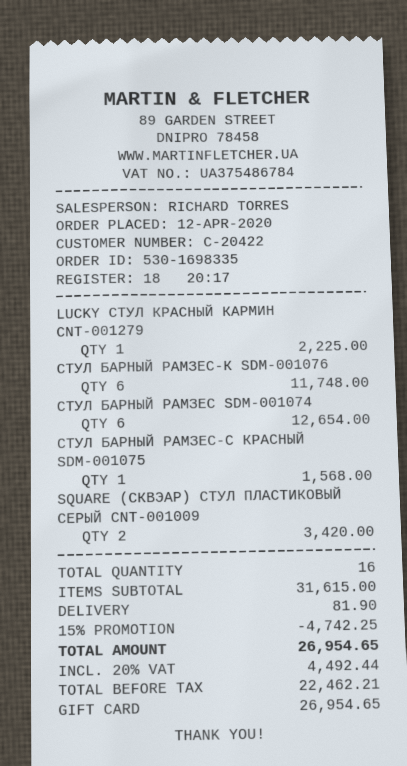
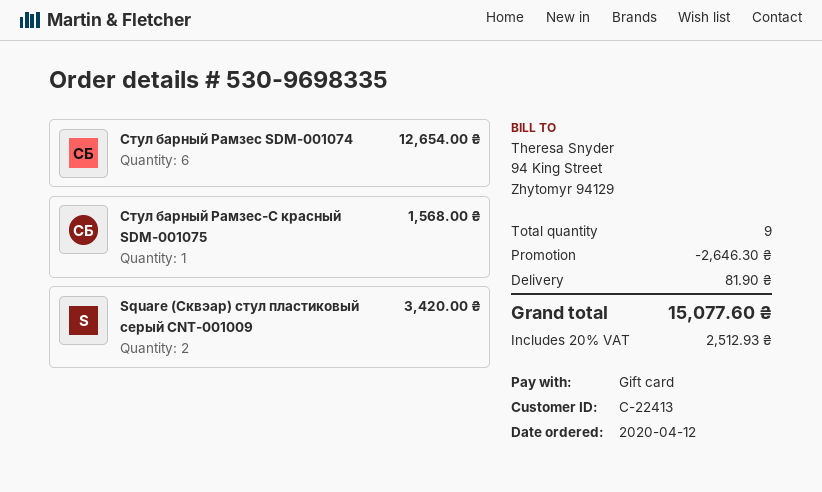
order number: 530-1698335 -> 530-9698335
customer number: C-20422 -> C-22413
LUCKY CТУЛ КРАСНЫЙ КАРМИН CNT-001279: 1 for 2225.00 -> none
СТУЛ БАРНЫЙ РАМЗЕС-К SDM-001076: 6 for 11748.00 -> none
total quantity: 16 -> 9
discount: 4742.25 -> 2646.30
tax: 20% = 4492.44 -> 20% = 2512.93
total: 26954.65 -> 15077.60

